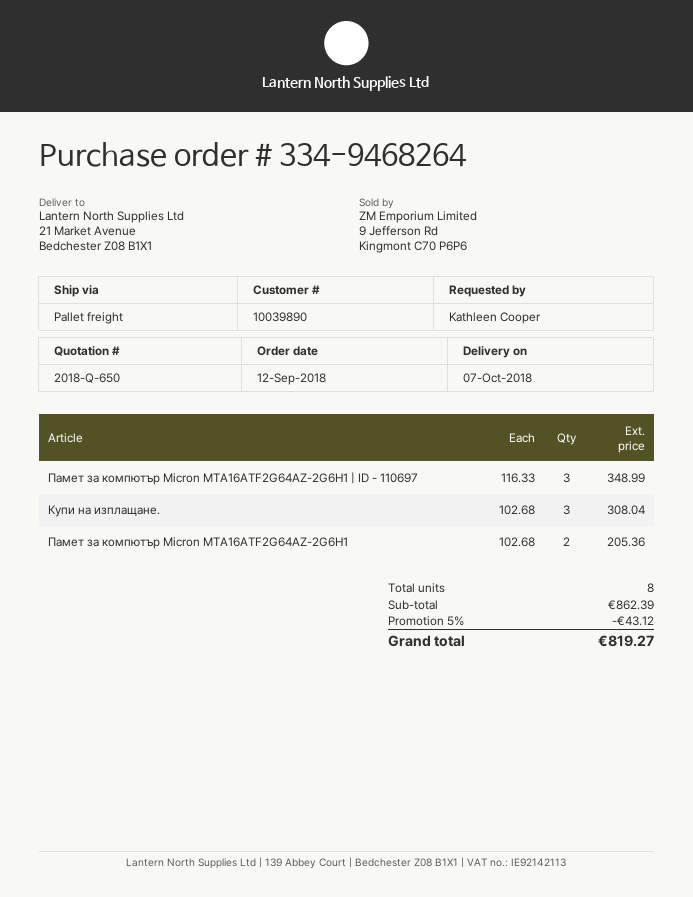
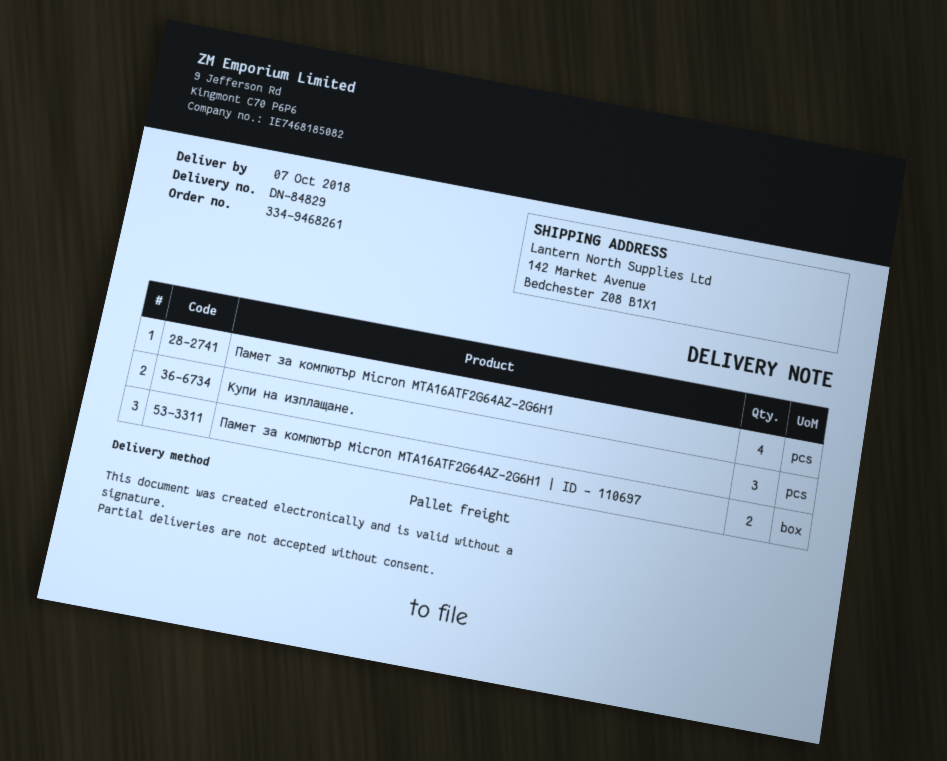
order number: 334-9468264 -> 334-9468261
ship to: 21 Market Avenue, Bedchester Z08 B1X1 -> 142 Market Avenue, Bedchester Z08 B1X1
Памет за компютър Micron MTA16ATF2G64AZ-2G6H1 | ID - 110697: 3 -> 2
Памет за компютър Micron MTA16ATF2G64AZ-2G6H1: 2 -> 4

